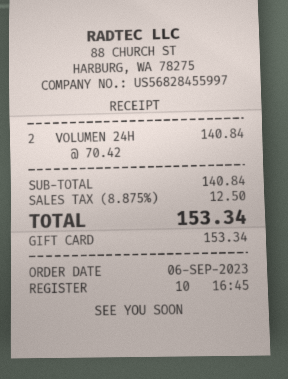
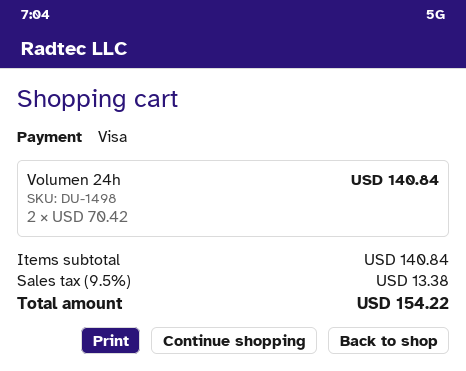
payment method: gift card -> Visa
tax: 8.875% = 12.50 -> 9.5% = 13.38
total: 153.34 -> 154.22

